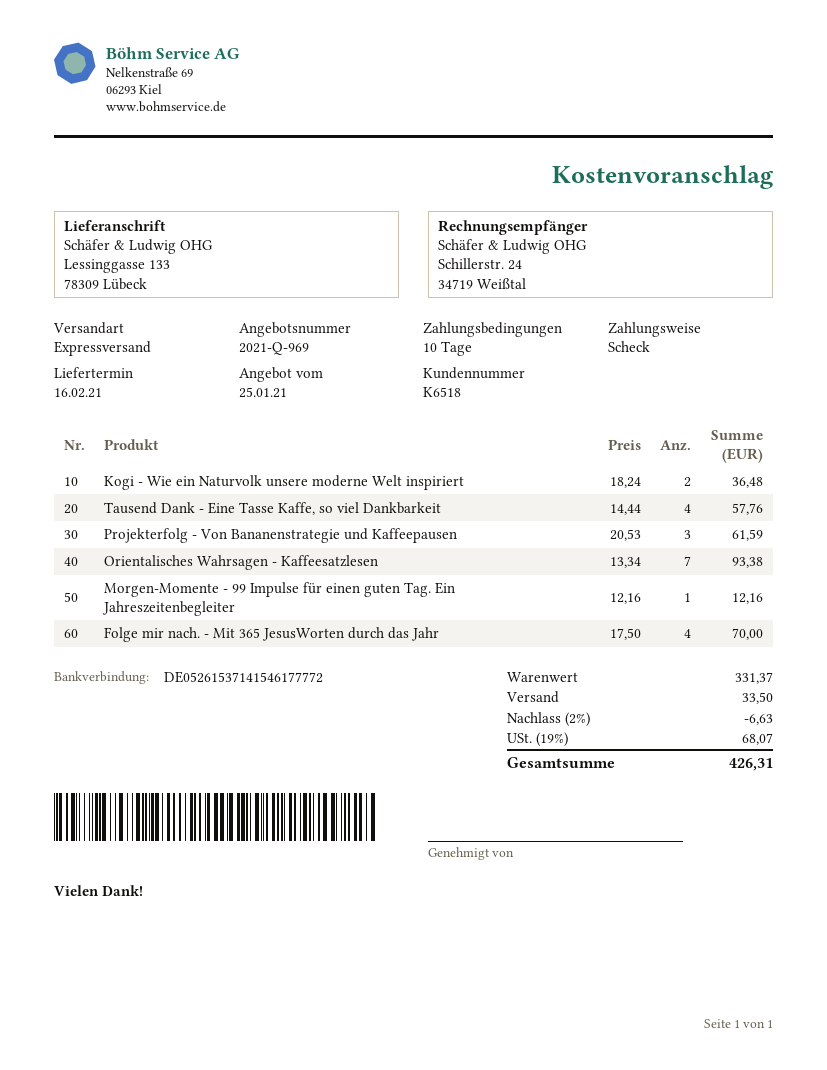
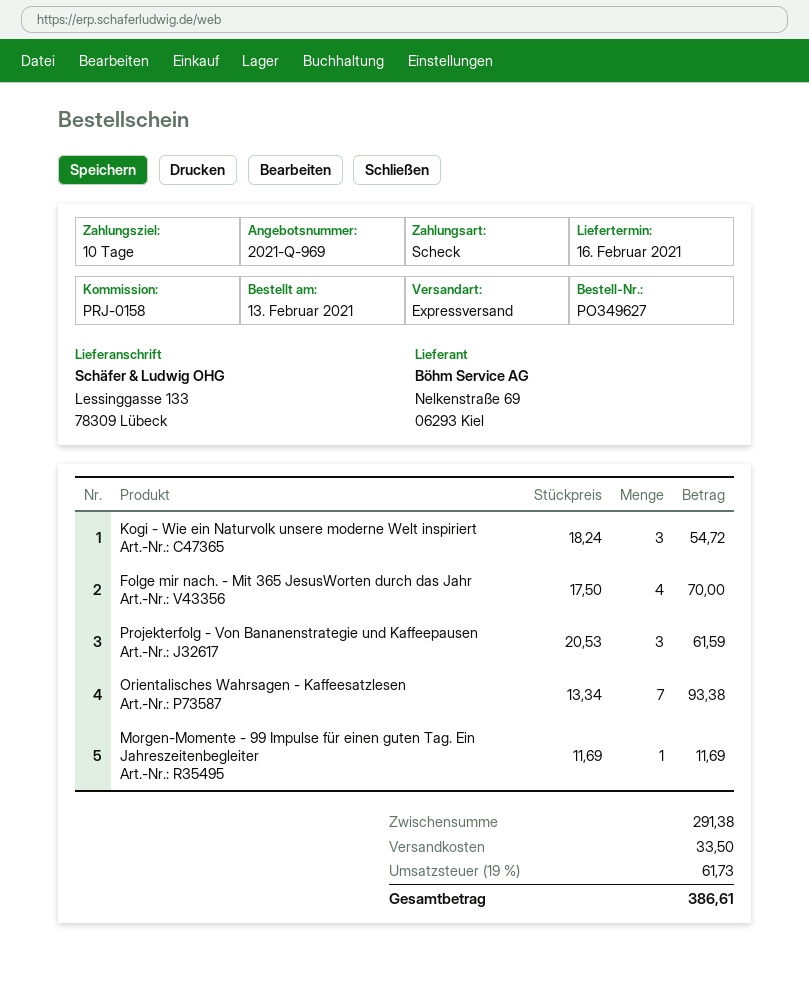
Kogi - Wie ein Naturvolk unsere moderne Welt inspiriert: 2 x 18.24 = 36.48 -> 3 x 18.24 = 54.72
Tausend Dank - Eine Tasse Kaffe, so viel Dankbarkeit: 4 x 14.44 = 57.76 -> none
Morgen-Momente - 99 Impulse für einen guten Tag. Ein Jahreszeitenbegleiter: 1 x 12.16 = 12.16 -> 1 x 11.69 = 11.69
subtotal: 331.37 -> 291.38
discount: 2% = 6.63 -> none
tax: 19% = 68.07 -> 19% = 61.73
total: 426.31 -> 386.61

